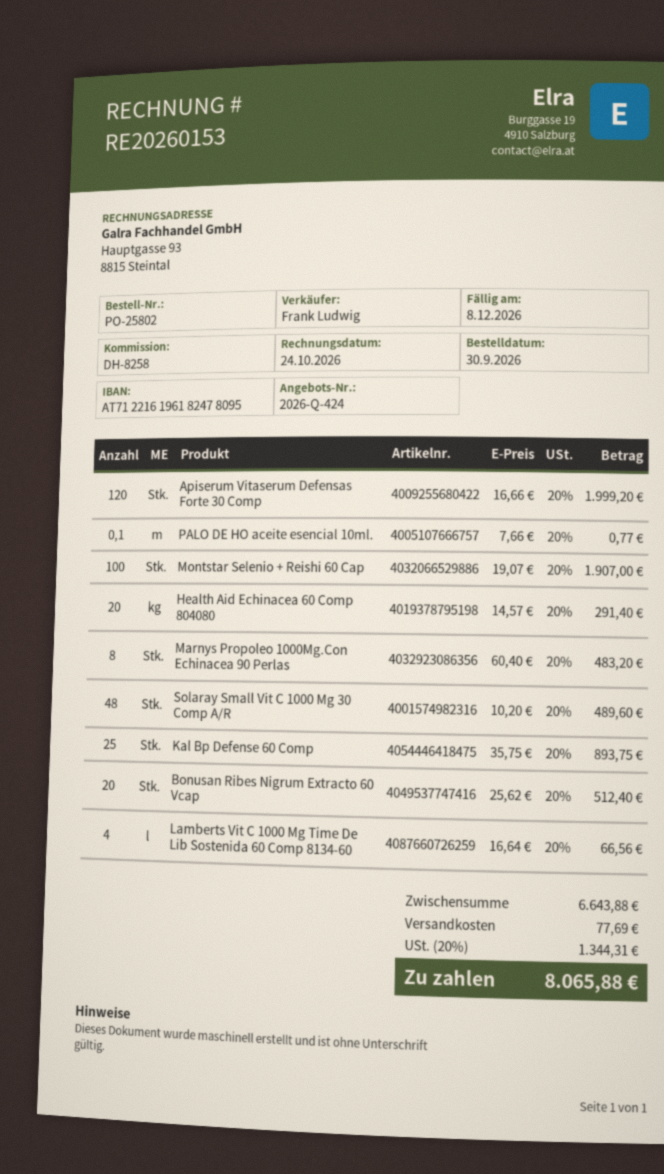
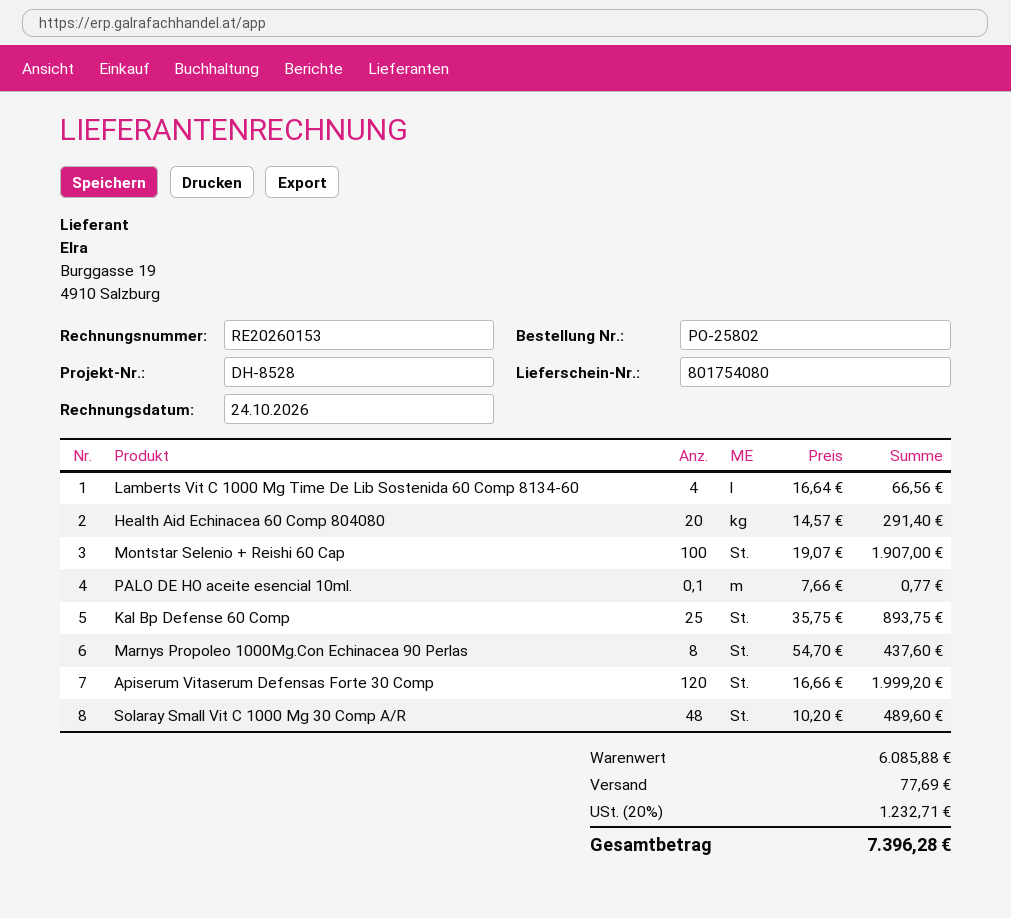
reference: DH-8258 -> DH-8528
Marnys Propoleo 1000Mg.Con Echinacea 90 Perlas: 8 x 60.40 = 483.20 -> 8 x 54.70 = 437.60
Bonusan Ribes Nigrum Extracto 60 Vcap: 20 x 25.62 = 512.40 -> none
subtotal: 6643.88 -> 6085.88
tax: 20% = 1344.31 -> 20% = 1232.71
total: 8065.88 -> 7396.28

